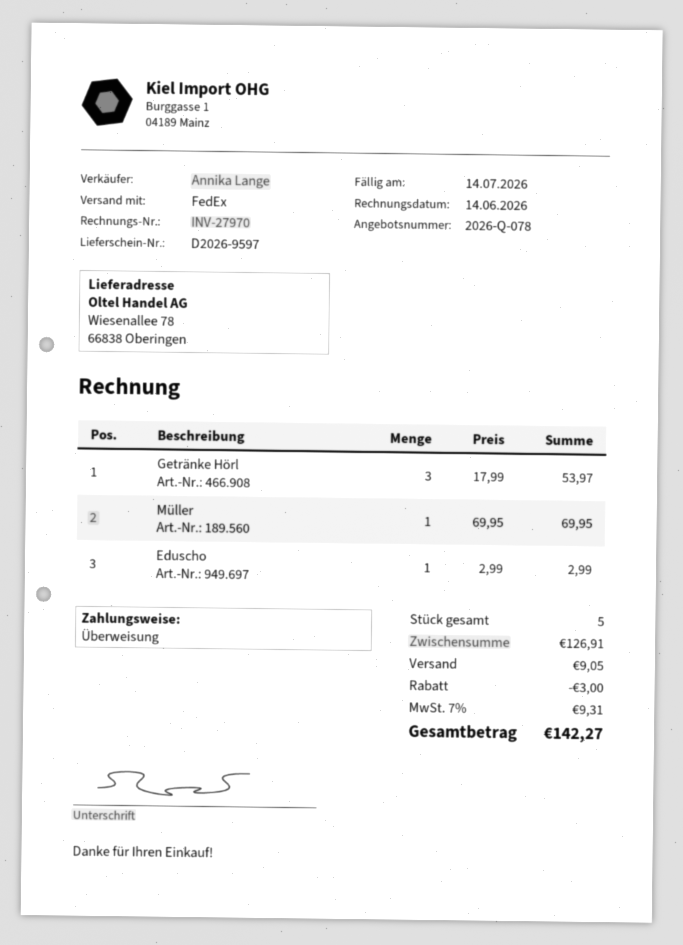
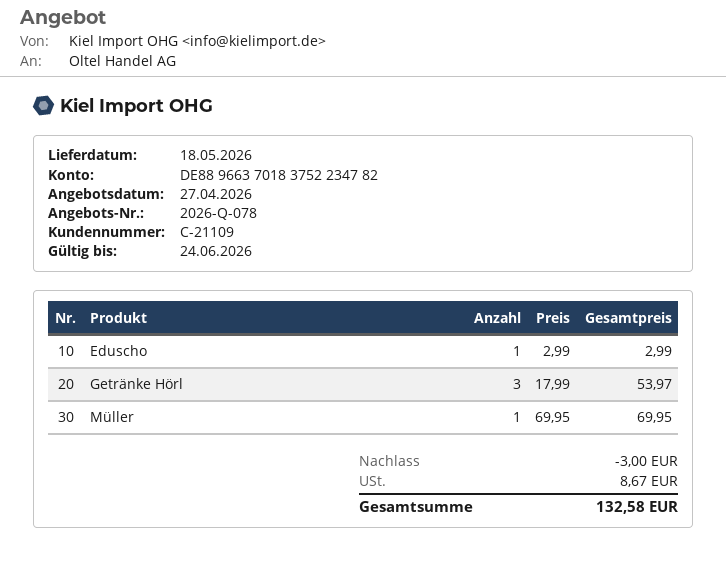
shipping: 9.05 -> none
tax: 9.31 -> 8.67
total: 142.27 -> 132.58

